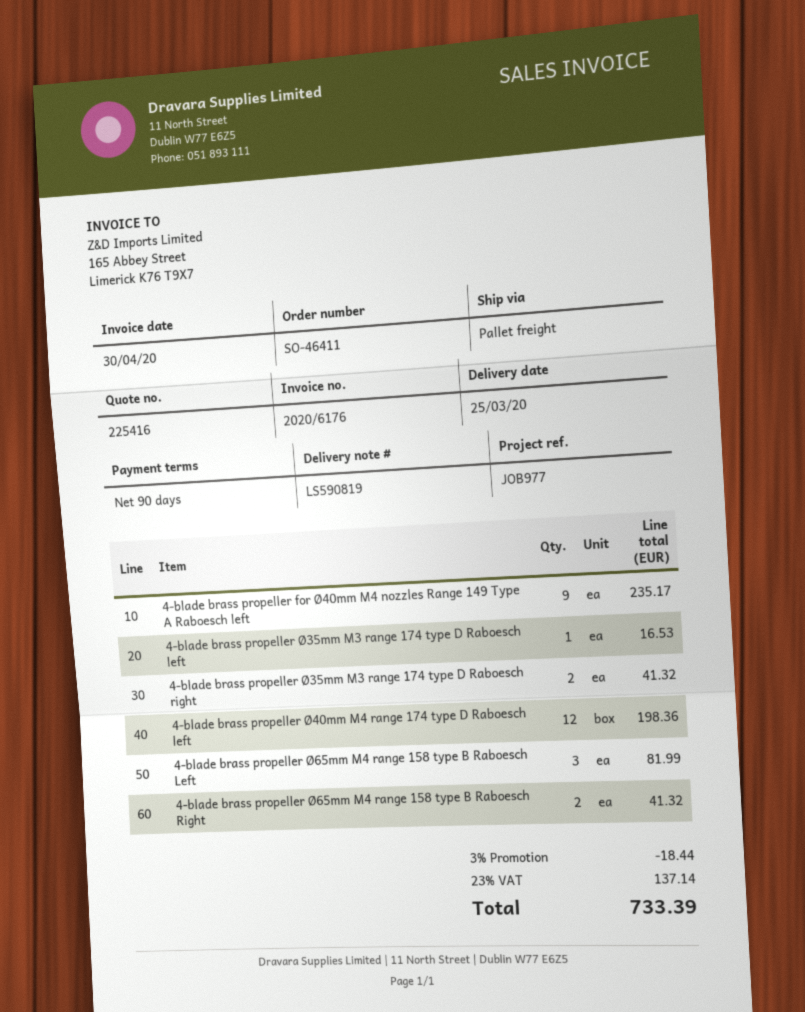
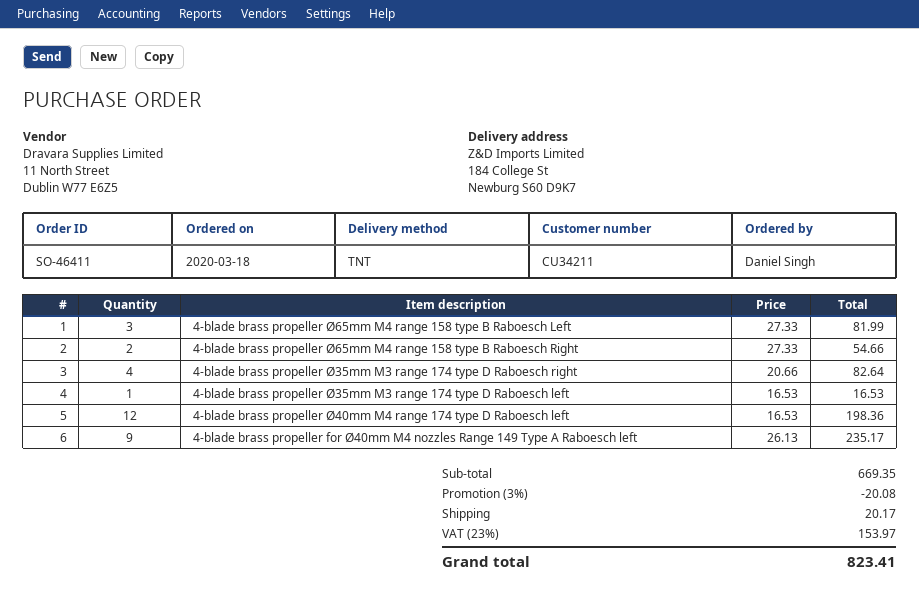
shipping method: pallet freight -> TNT
4-blade brass propeller Ø35mm M3 range 174 type D Raboesch right: 2 for 41.32 -> 4 for 82.64
4-blade brass propeller Ø65mm M4 range 158 type B Raboesch Right: 2 for 41.32 -> 2 for 54.66
discount: 3% = 18.44 -> 3% = 20.08
shipping: none -> 20.17
tax: 23% = 137.14 -> 23% = 153.97
total: 733.39 -> 823.41

